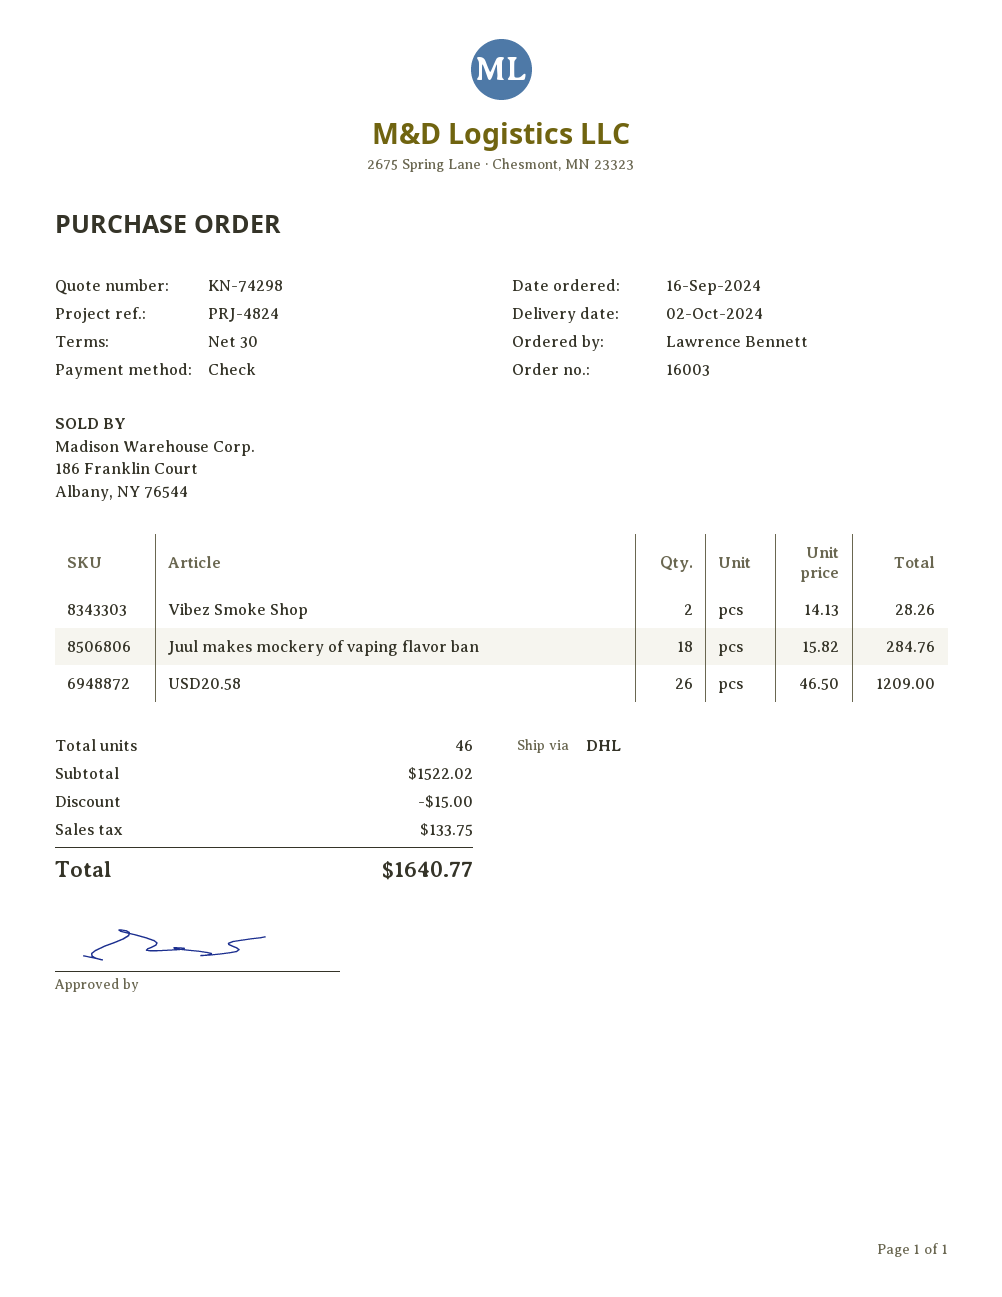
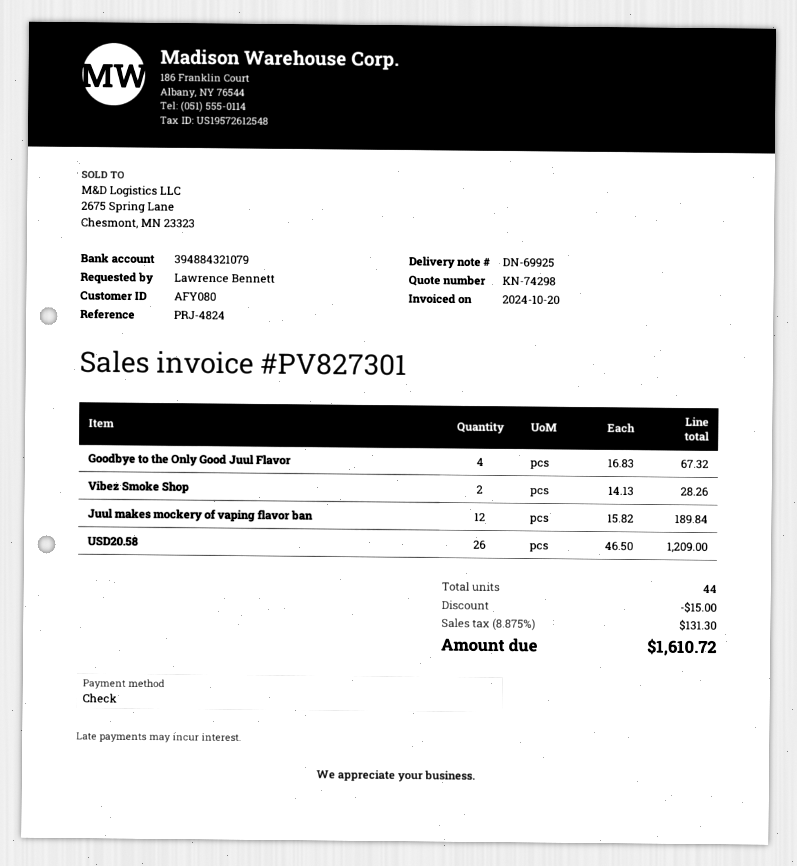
Juul makes mockery of vaping flavor ban: 18 x 15.82 = 284.76 -> 12 x 15.82 = 189.84
Goodbye to the Only Good Juul Flavor: none -> 4 x 16.83 = 67.32
total quantity: 46 -> 44
tax: 133.75 -> 131.30
total: 1640.77 -> 1610.72

